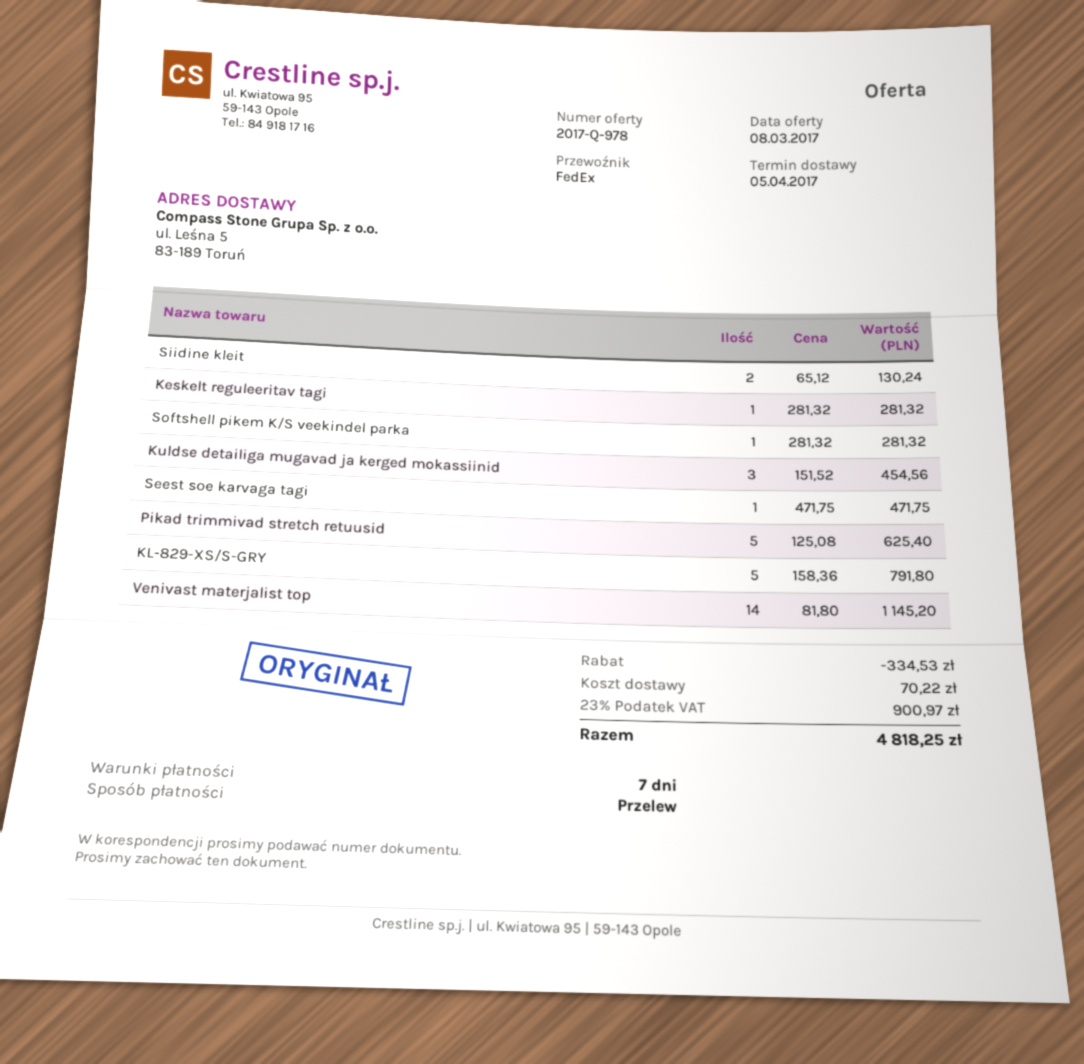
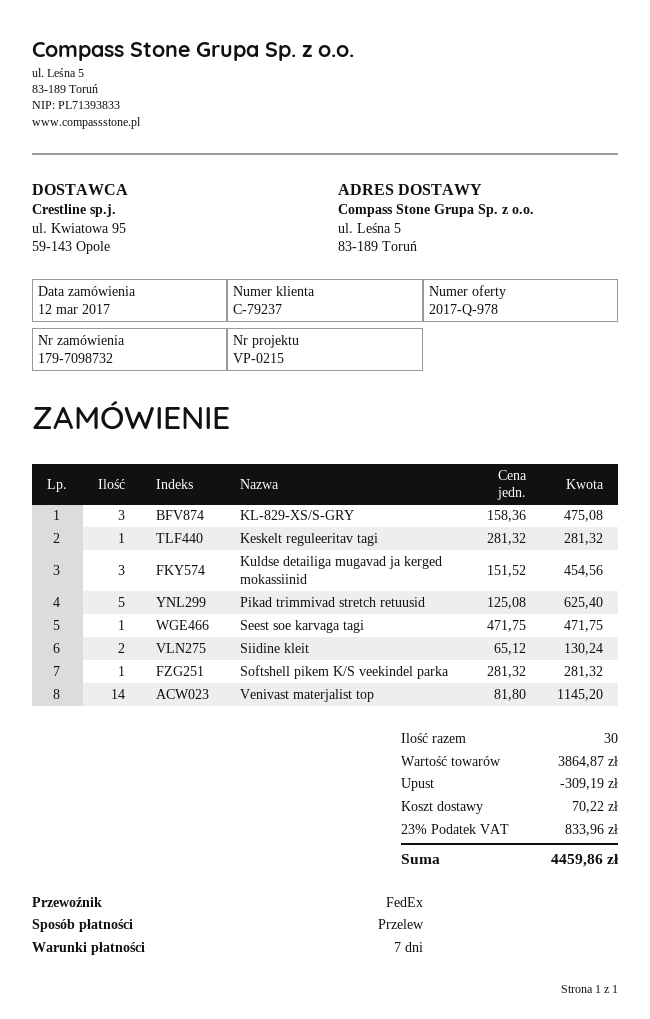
KL-829-XS/S-GRY: 5 x 158.36 = 791.80 -> 3 x 158.36 = 475.08
discount: 334.53 -> 309.19
tax: 23% = 900.97 -> 23% = 833.96
total: 4818.25 -> 4459.86

